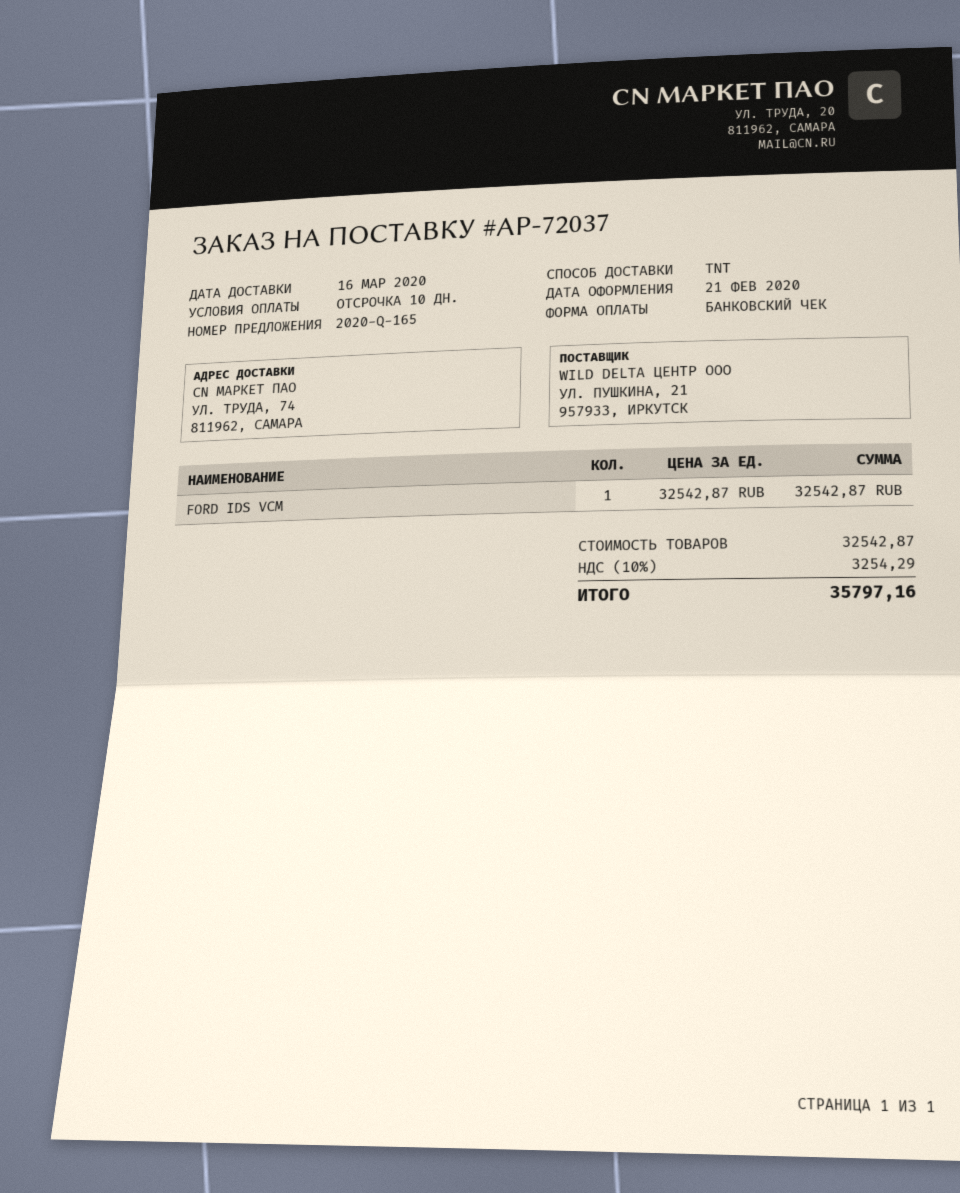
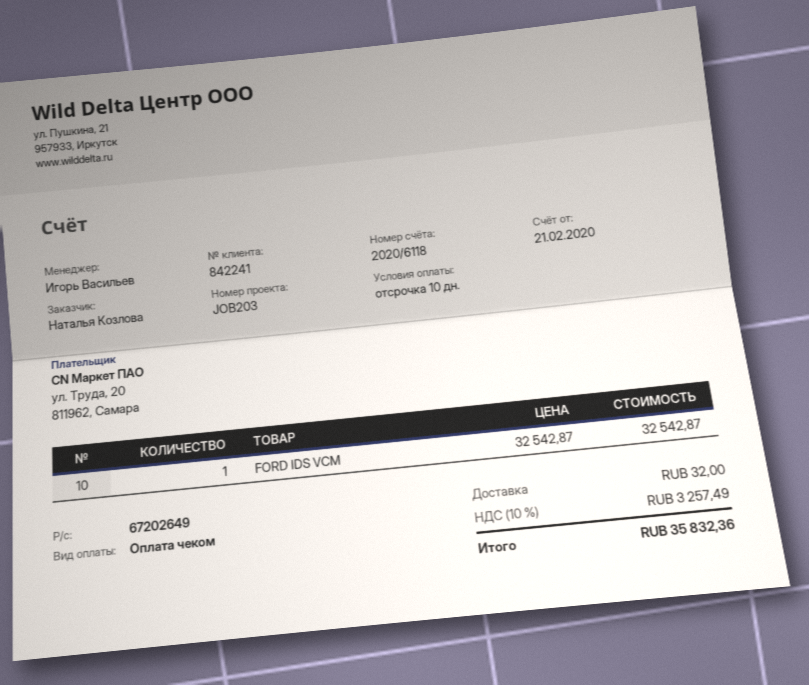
shipping: none -> 32.00
tax: 10% = 3254.29 -> 10% = 3257.49
total: 35797.16 -> 35832.36

